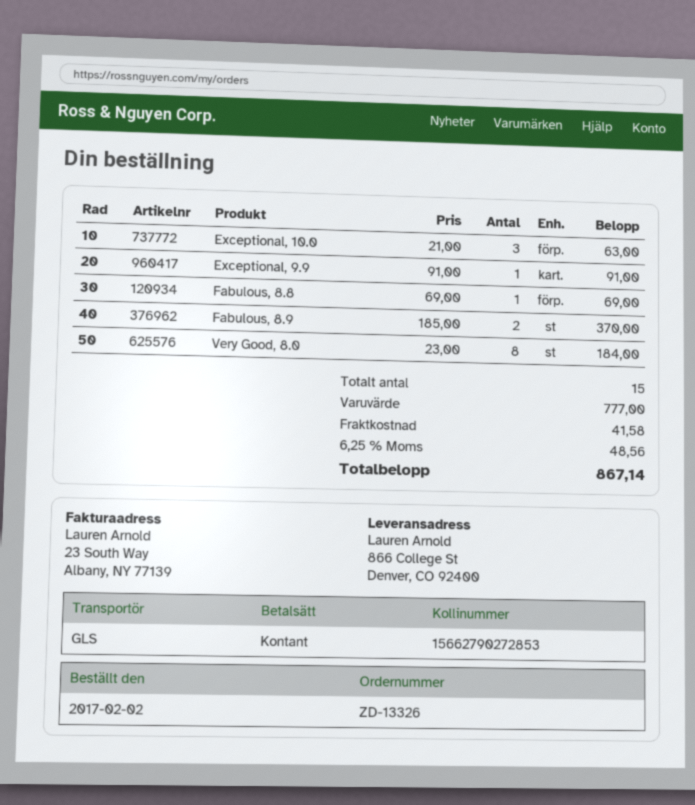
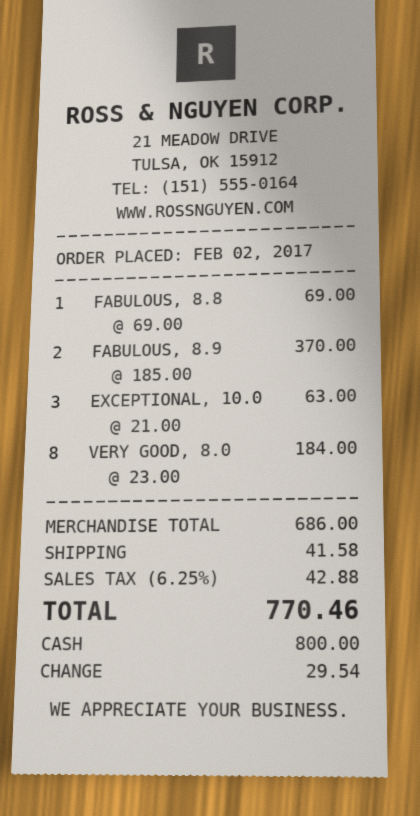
Exceptional, 9.9: 1 x 91.00 = 91.00 -> none
subtotal: 777.00 -> 686.00
tax: 6.25% = 48.56 -> 6.25% = 42.88
total: 867.14 -> 770.46

